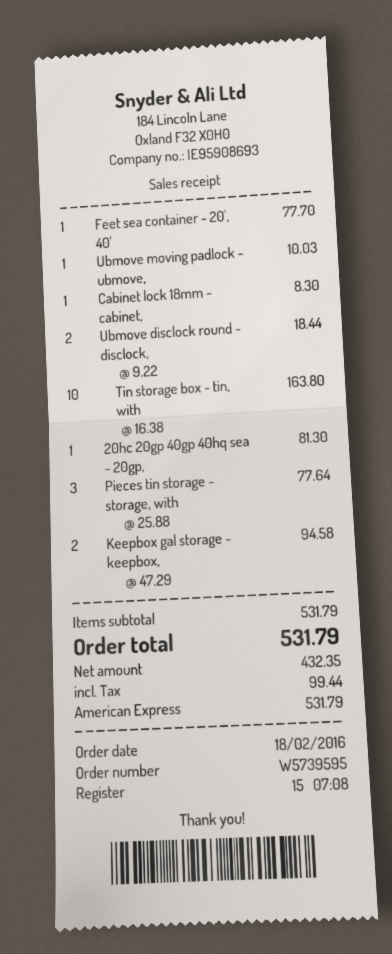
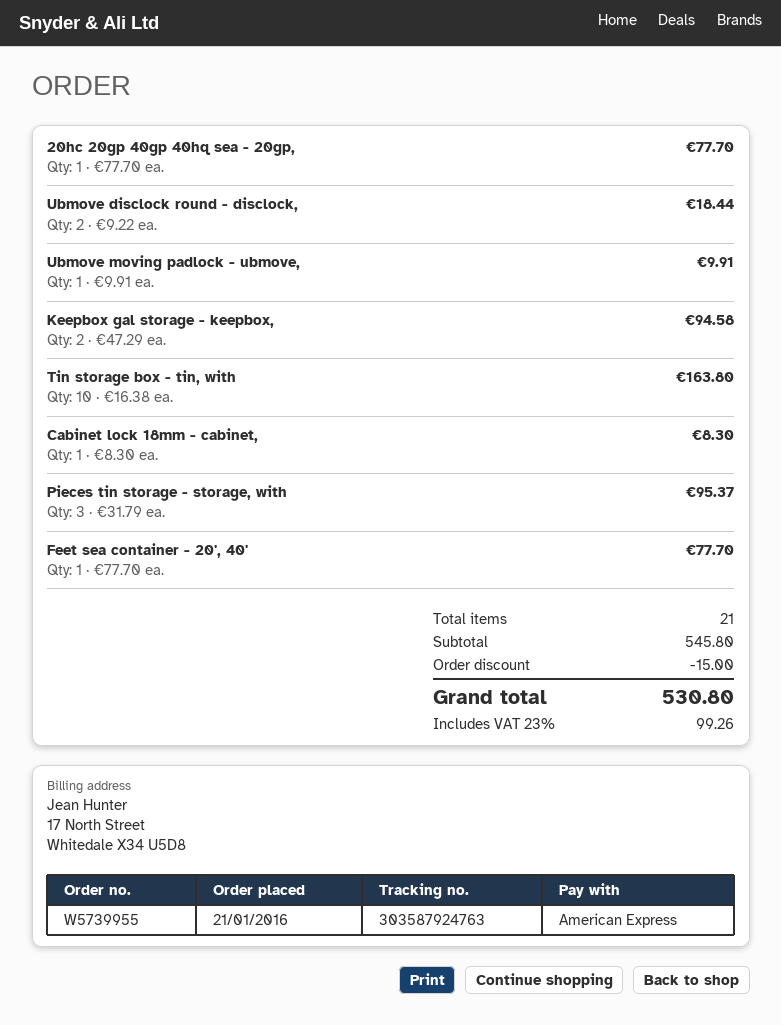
order number: W5739595 -> W5739955
order date: 2016-02-18 -> 2016-01-21
Ubmove moving padlock - ubmove,: 1 x 10.03 = 10.03 -> 1 x 9.91 = 9.91
20hc 20gp 40gp 40hq sea - 20gp,: 1 x 81.30 = 81.30 -> 1 x 77.70 = 77.70
Pieces tin storage - storage, with: 3 x 25.88 = 77.64 -> 3 x 31.79 = 95.37
subtotal: 531.79 -> 545.80
discount: none -> 15.00
tax: 99.44 -> 99.26
total: 531.79 -> 530.80

